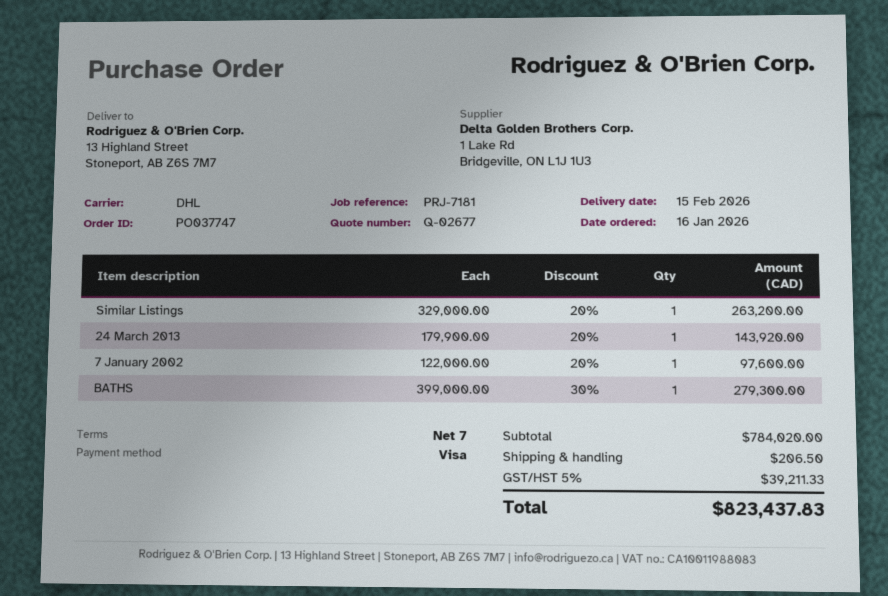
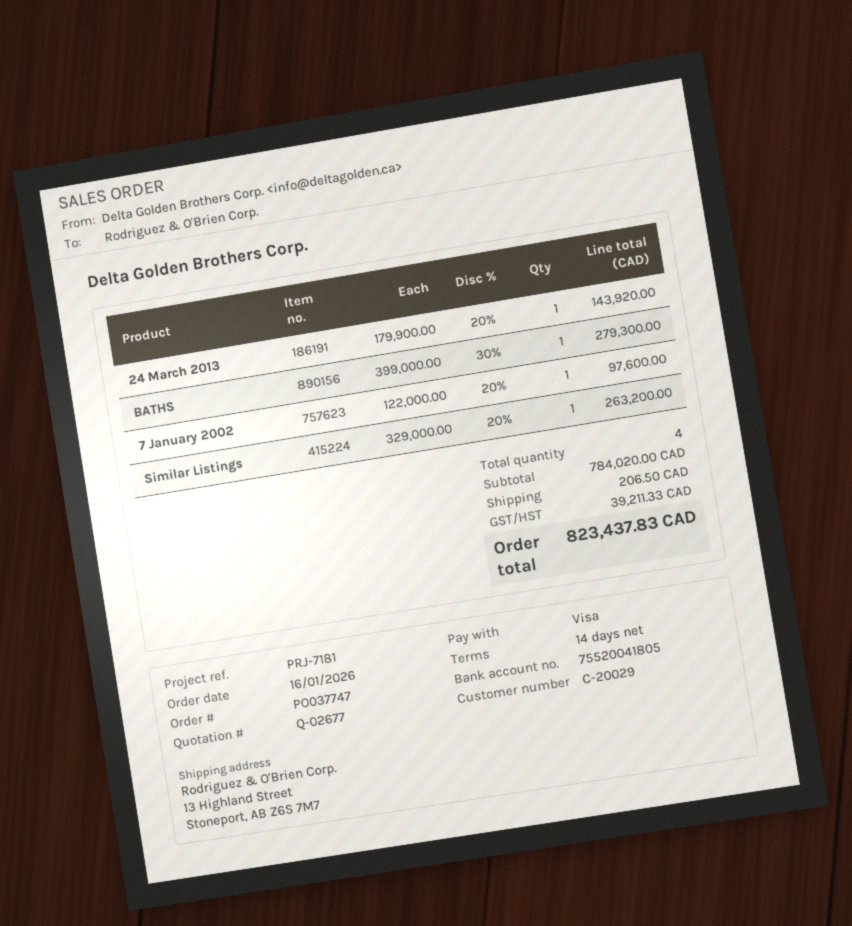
payment terms: 7 days -> 14 days

